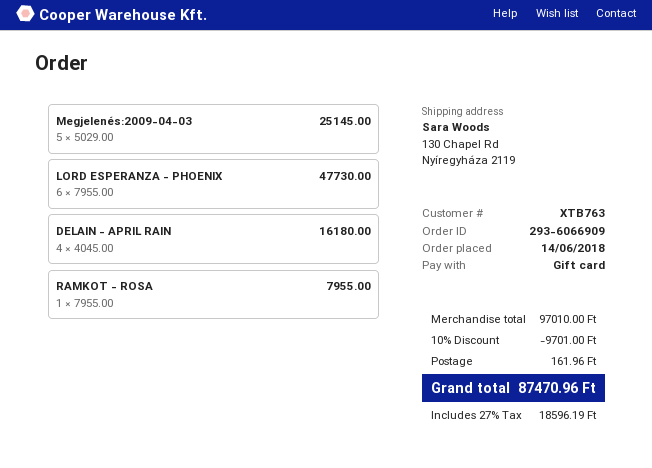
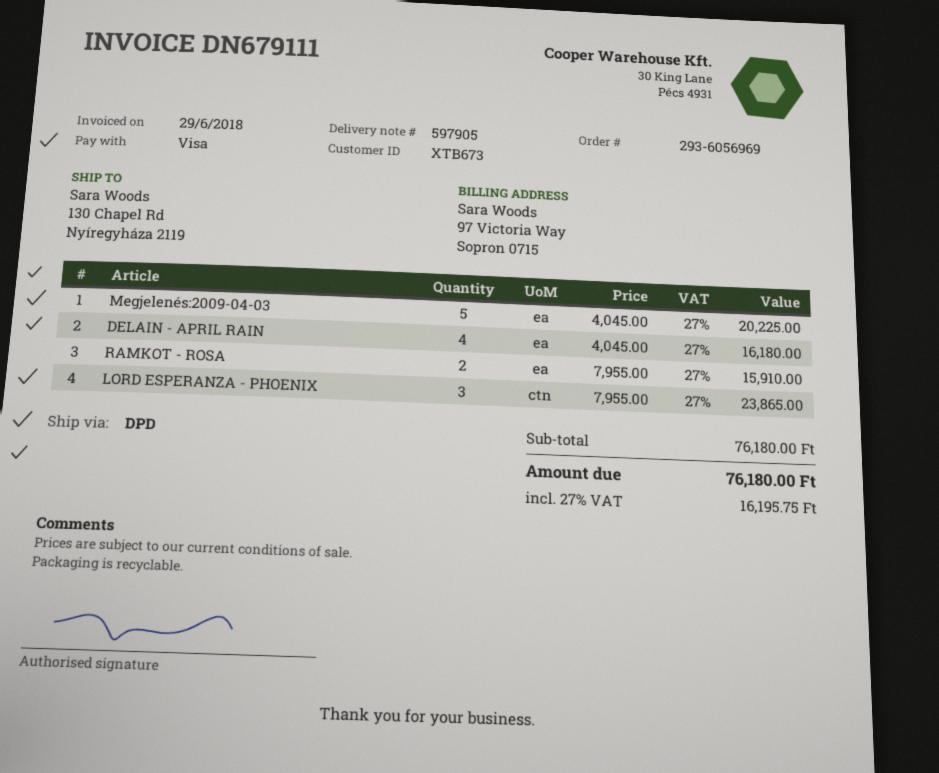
order number: 293-6066909 -> 293-6056969
customer number: XTB763 -> XTB673
payment method: gift card -> Visa
Megjelenés:2009-04-03: 5 x 5029.00 = 25145.00 -> 5 x 4045.00 = 20225.00
LORD ESPERANZA - PHOENIX: 6 x 7955.00 = 47730.00 -> 3 x 7955.00 = 23865.00
RAMKOT - ROSA: 1 x 7955.00 = 7955.00 -> 2 x 7955.00 = 15910.00
subtotal: 97010.00 -> 76180.00
discount: 10% = 9701.00 -> none
shipping: 161.96 -> none
tax: 27% = 18596.19 -> 27% = 16195.75
total: 87470.96 -> 76180.00

